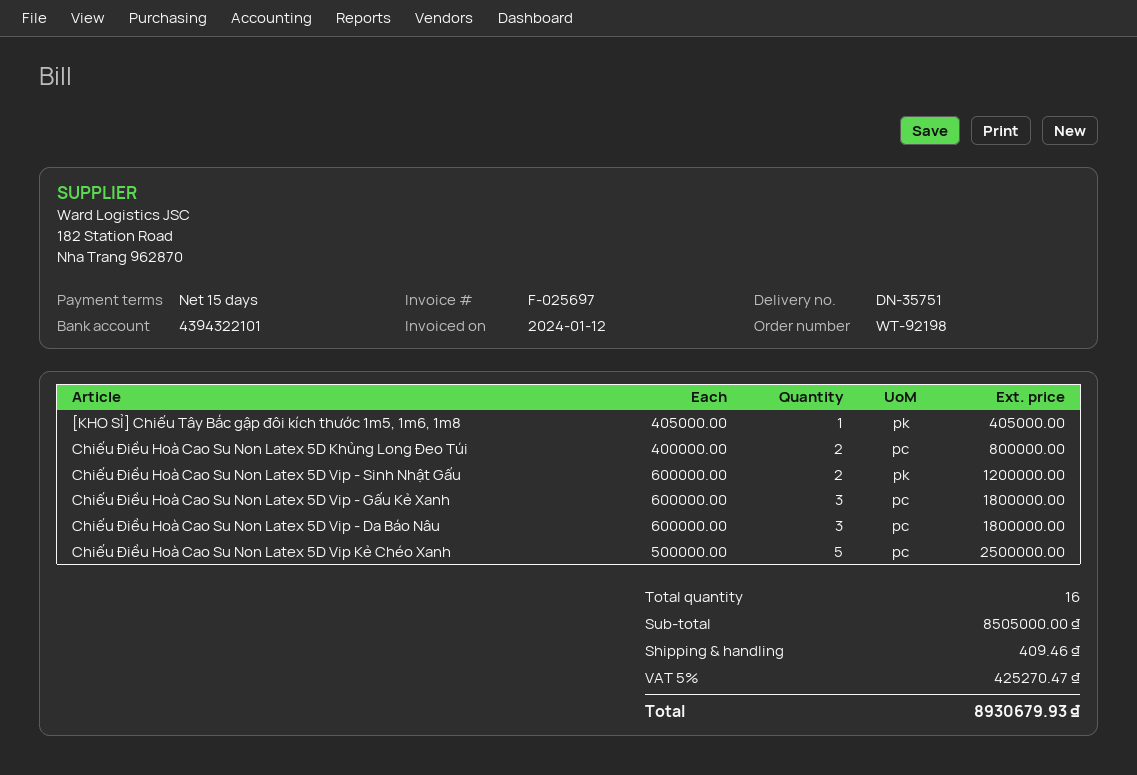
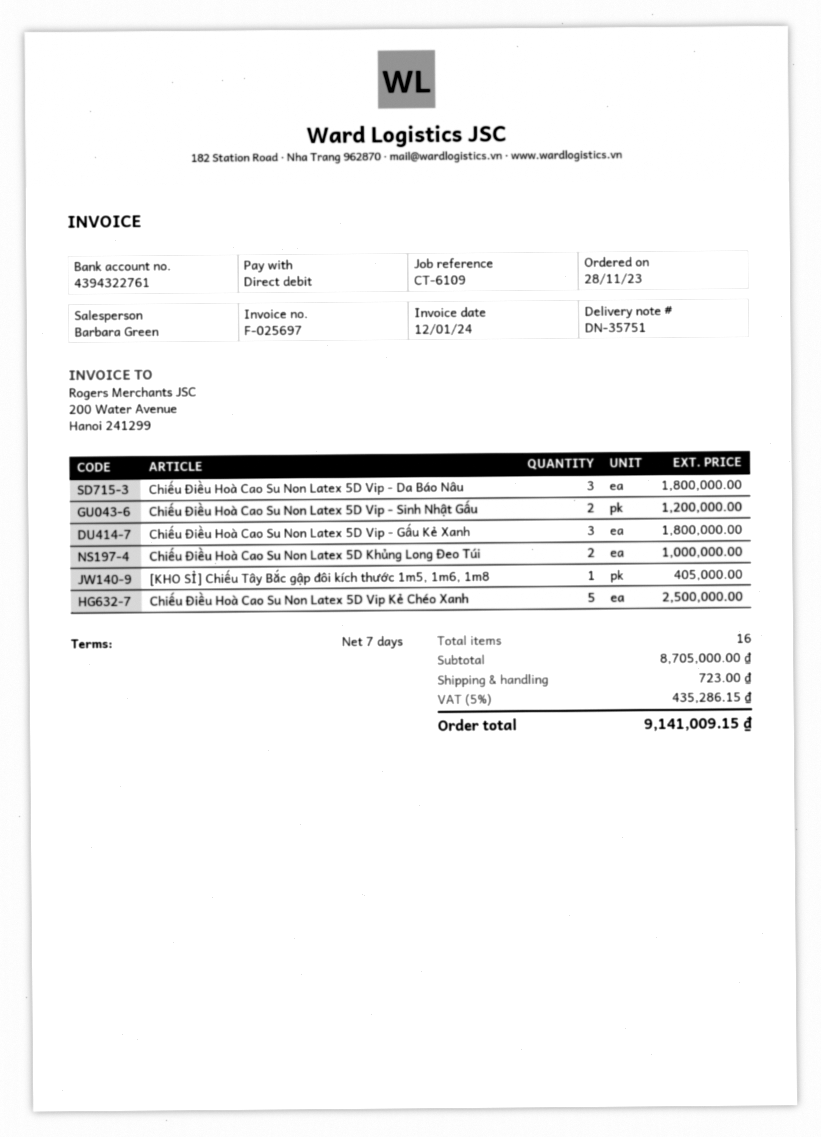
payment terms: 15 days -> 7 days
bank account: 4394322101 -> 4394322761
Chiếu Điều Hoà Cao Su Non Latex 5D Khủng Long Đeo Túi: 2 for 800000.00 -> 2 for 1000000.00
subtotal: 8505000.00 -> 8705000.00
shipping: 409.46 -> 723.00
tax: 5% = 425270.47 -> 5% = 435286.15
total: 8930679.93 -> 9141009.15

